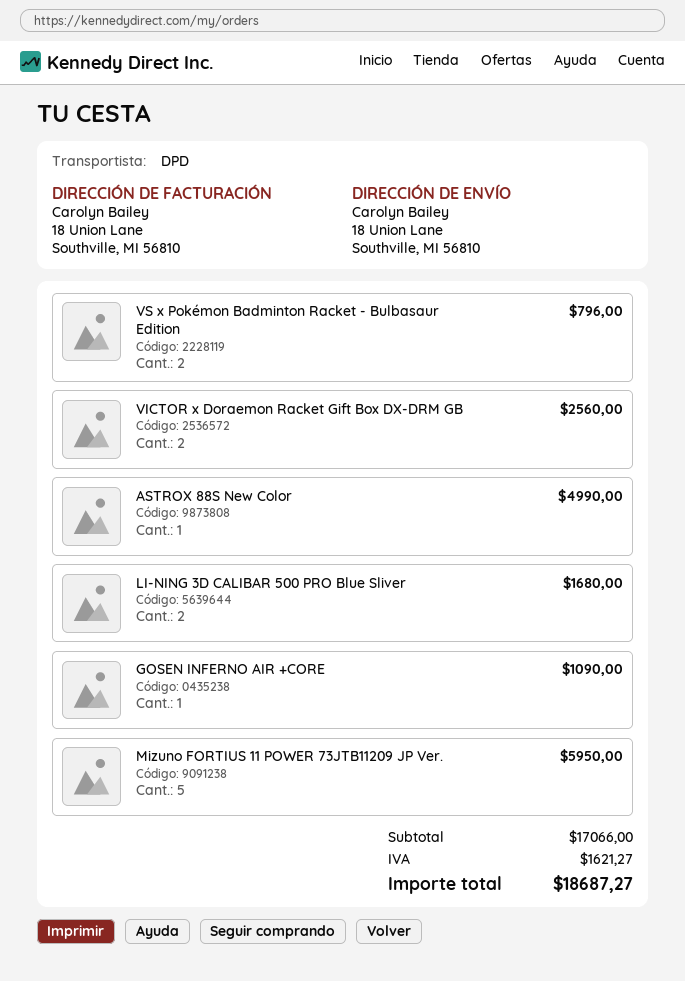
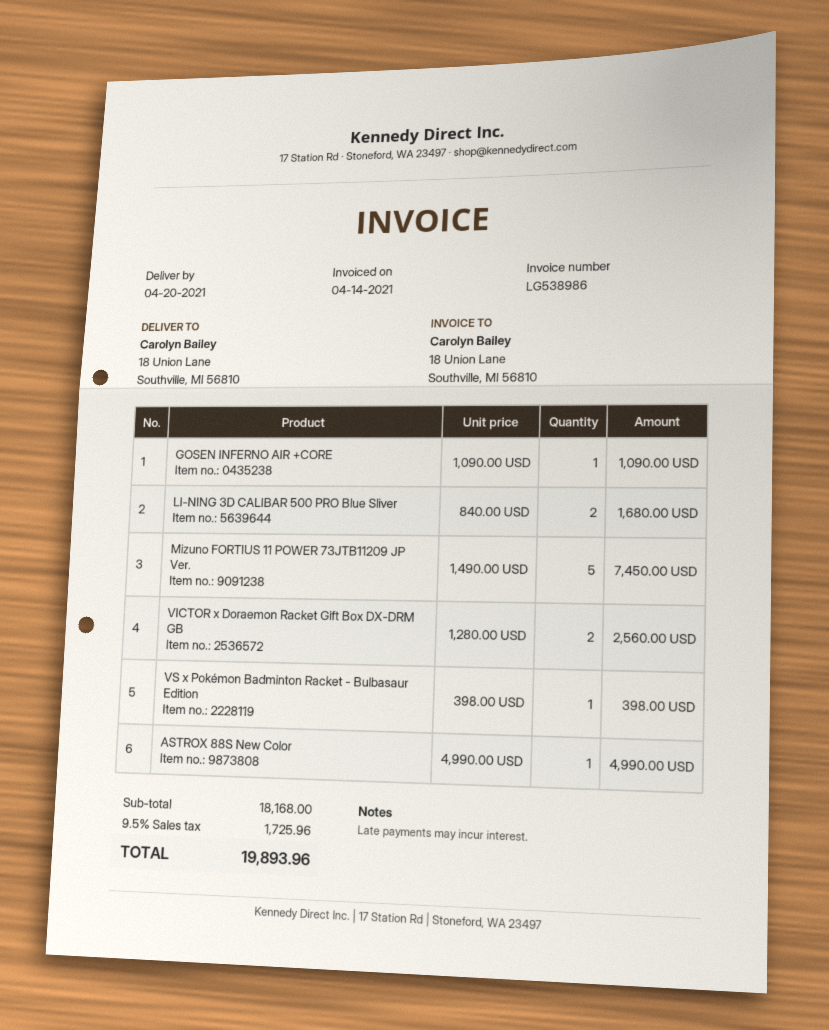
VS x Pokémon Badminton Racket - Bulbasaur Edition: 2 for 796.00 -> 1 for 398.00
Mizuno FORTIUS 11 POWER 73JTB11209 JP Ver.: 5 for 5950.00 -> 5 for 7450.00
subtotal: 17066.00 -> 18168.00
tax: 1621.27 -> 1725.96
total: 18687.27 -> 19893.96

